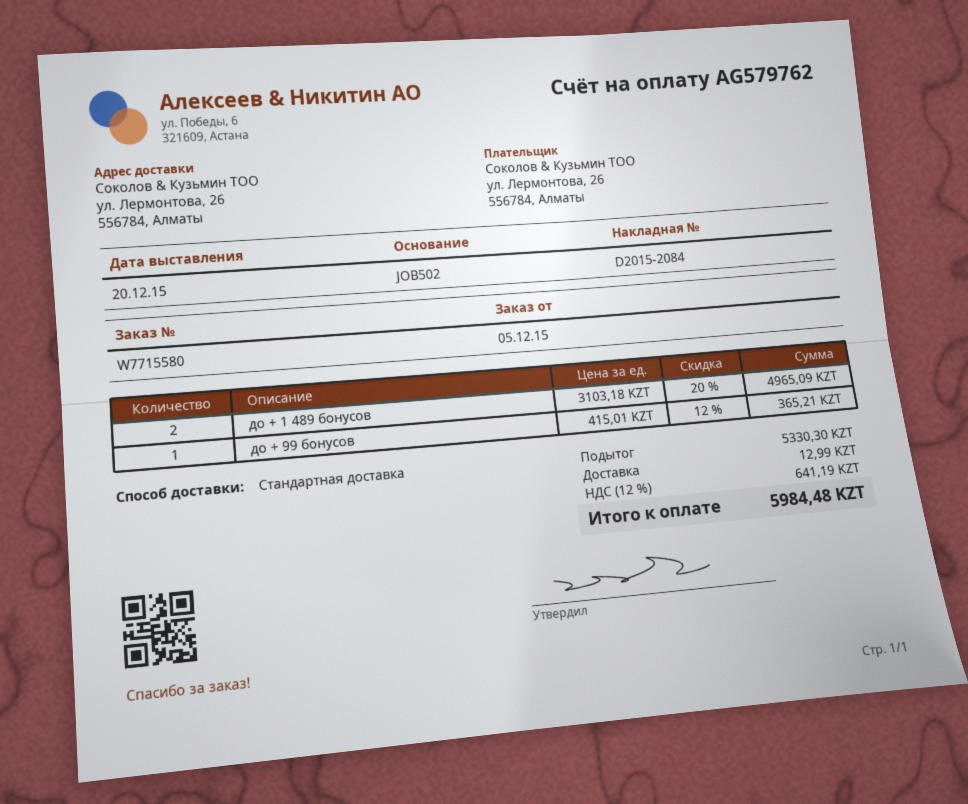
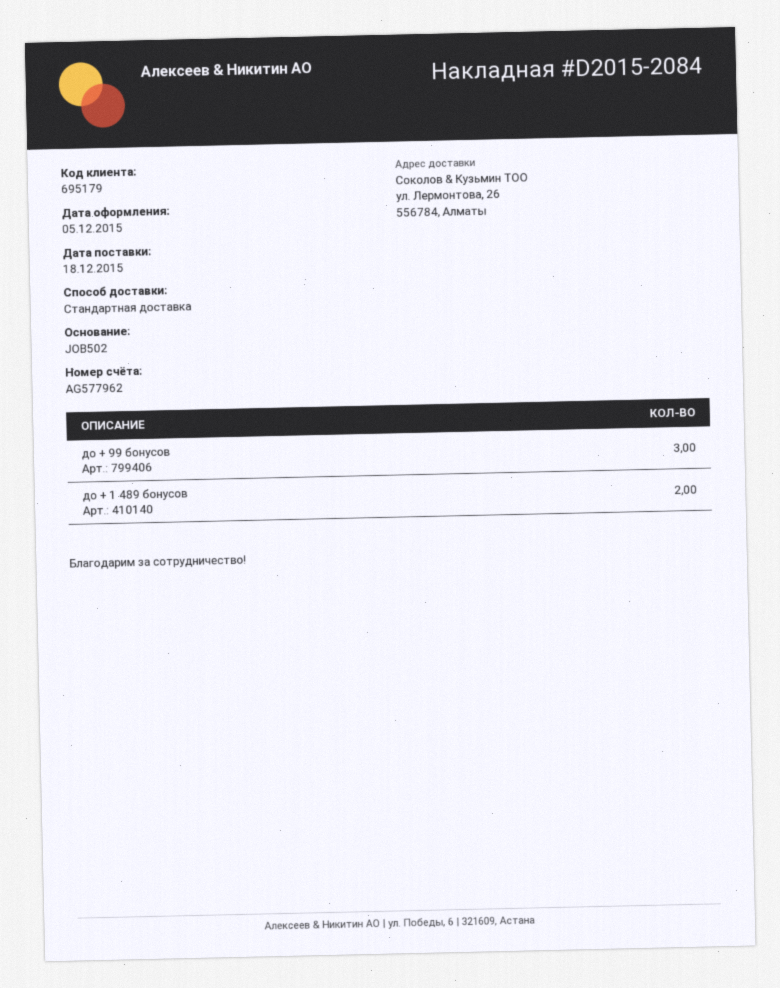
invoice number: AG579762 -> AG577962
до + 99 бонусов: 1 -> 3

